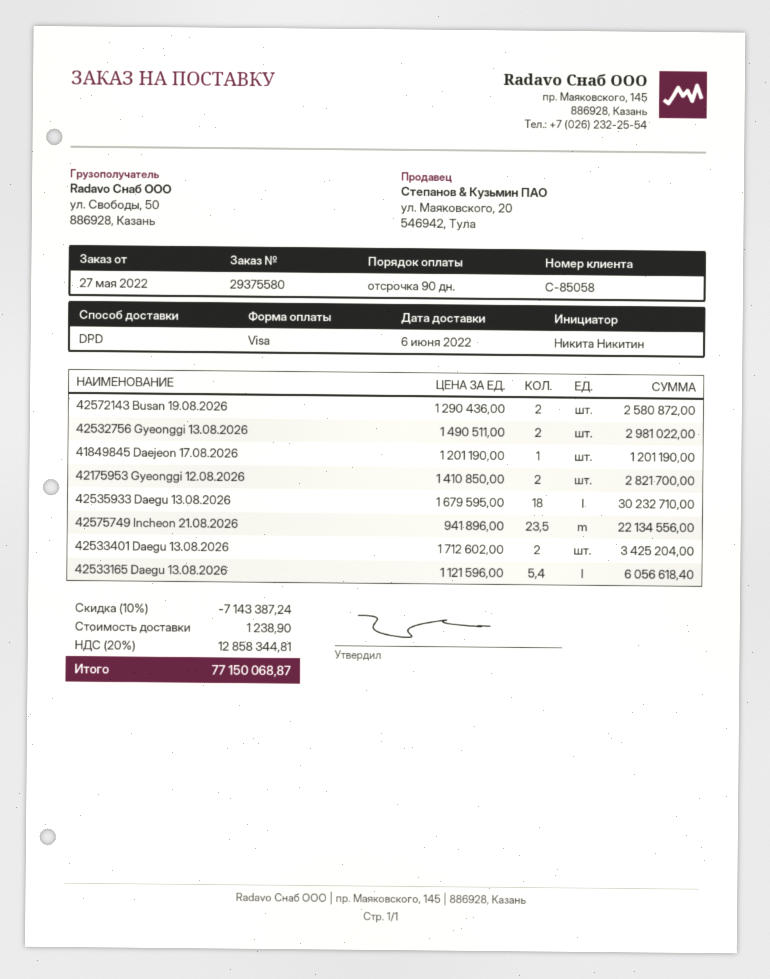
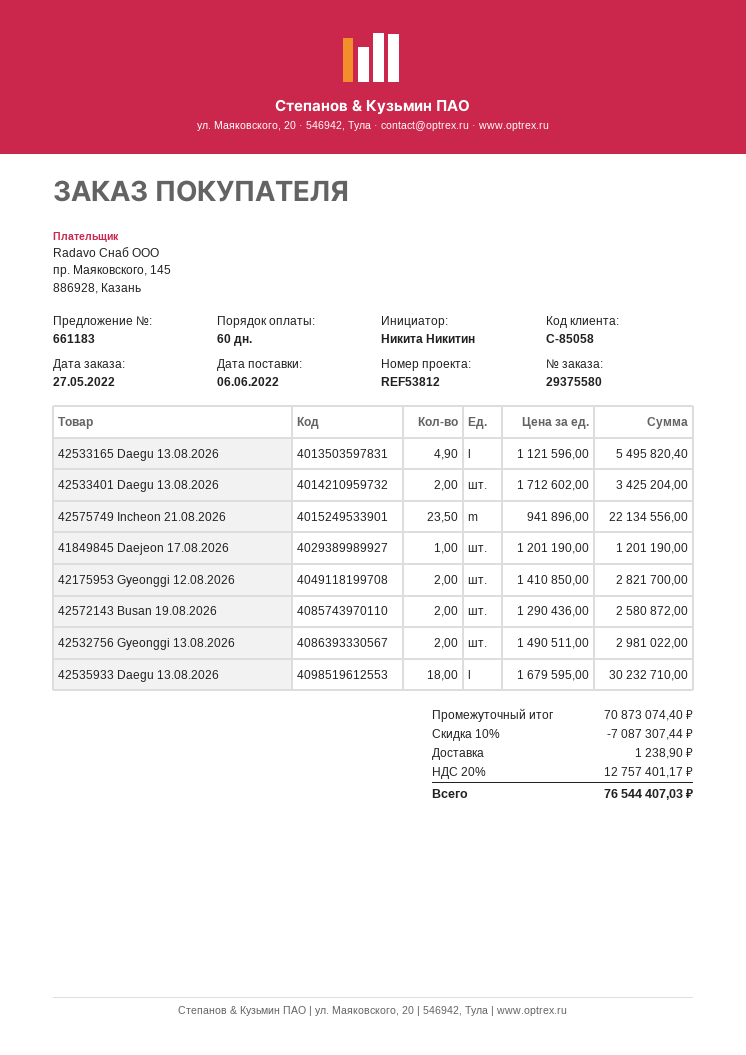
payment terms: 90 days -> 60 days
42533165 Daegu 13.08.2026: 5.4 x 1121596.00 = 6056618.40 -> 4.9 x 1121596.00 = 5495820.40
discount: 10% = 7143387.24 -> 10% = 7087307.44
tax: 20% = 12858344.81 -> 20% = 12757401.17
total: 77150068.87 -> 76544407.03

